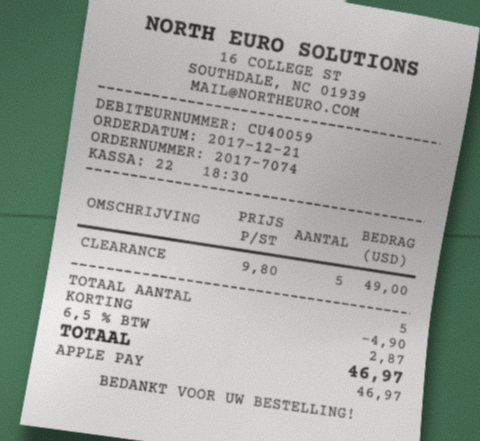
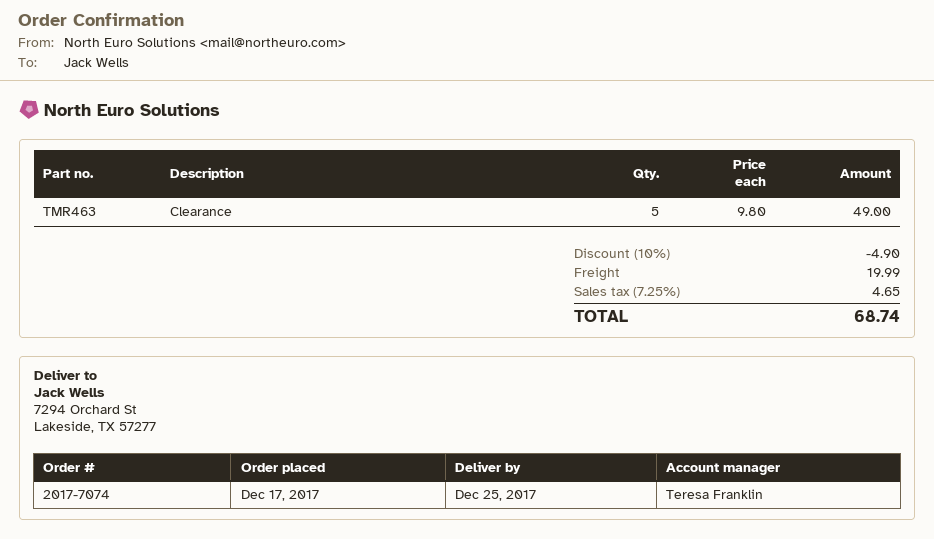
order date: 2017-12-21 -> 2017-12-17
shipping: none -> 19.99
tax: 6.5% = 2.87 -> 7.25% = 4.65
total: 46.97 -> 68.74

